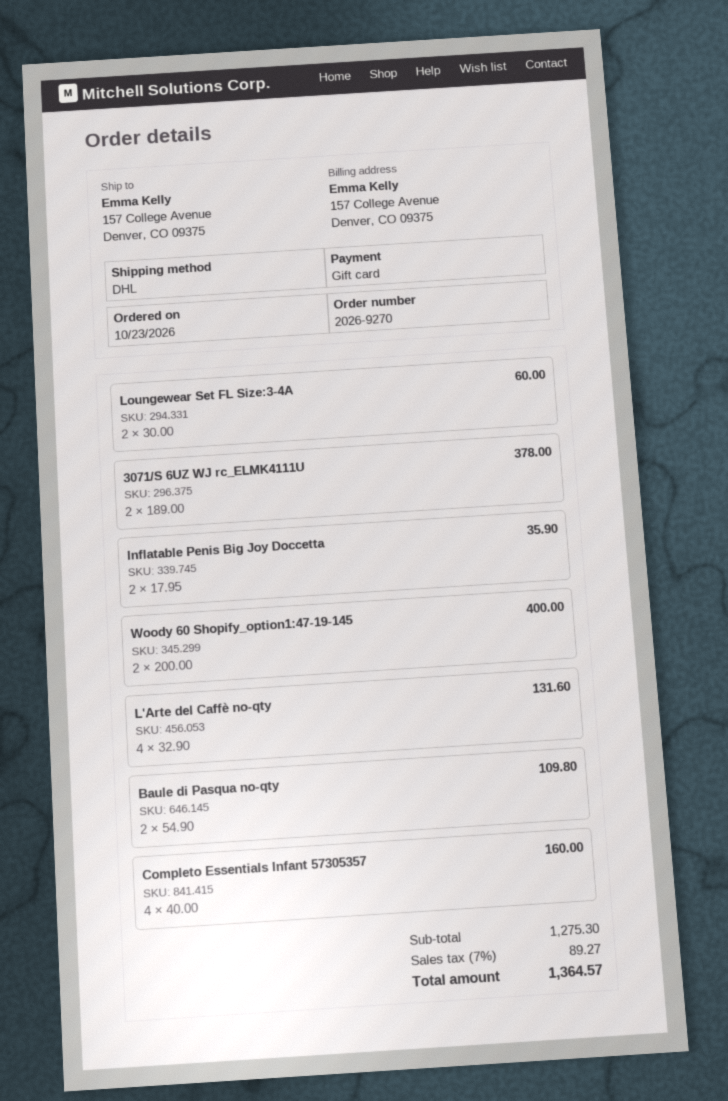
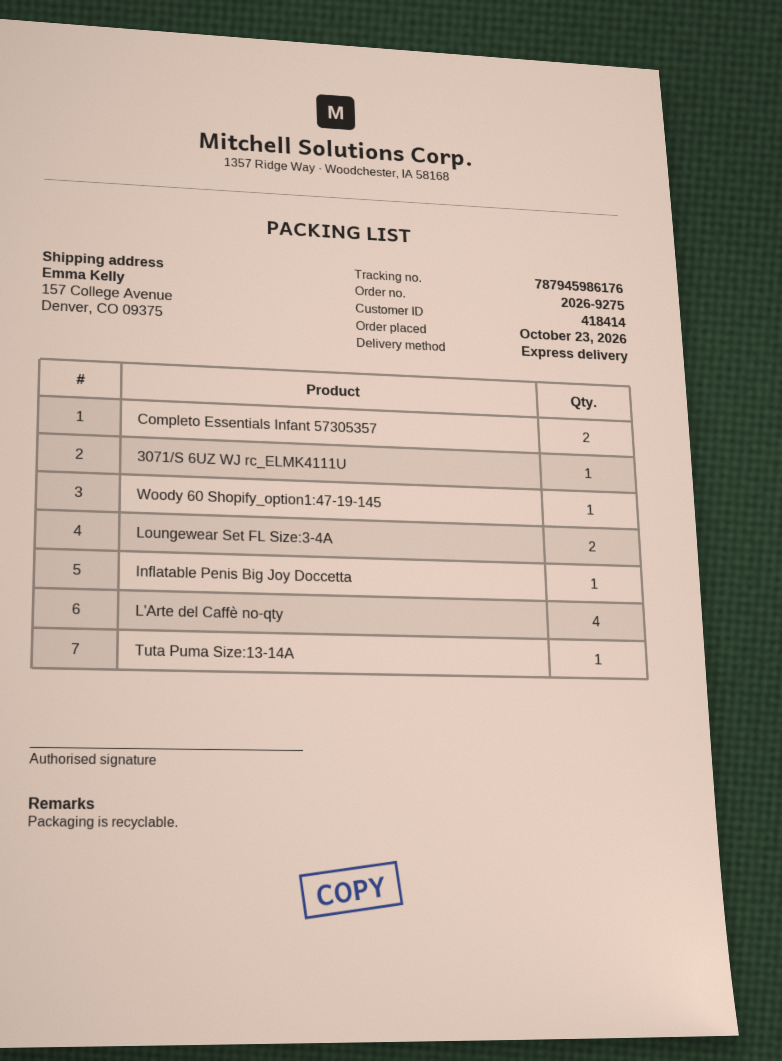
order number: 2026-9270 -> 2026-9275
shipping method: DHL -> express
3071/S 6UZ WJ rc_ELMK4111U: 2 -> 1
Inflatable Penis Big Joy Doccetta: 2 -> 1
Woody 60 Shopify_option1:47-19-145: 2 -> 1
Baule di Pasqua no-qty: 2 -> none
Completo Essentials Infant 57305357: 4 -> 2
Tuta Puma Size:13-14A: none -> 1

